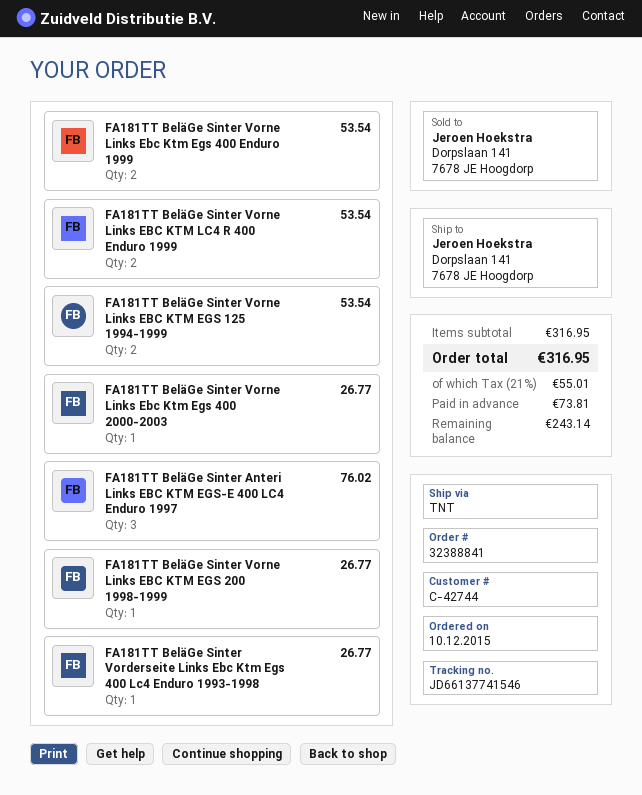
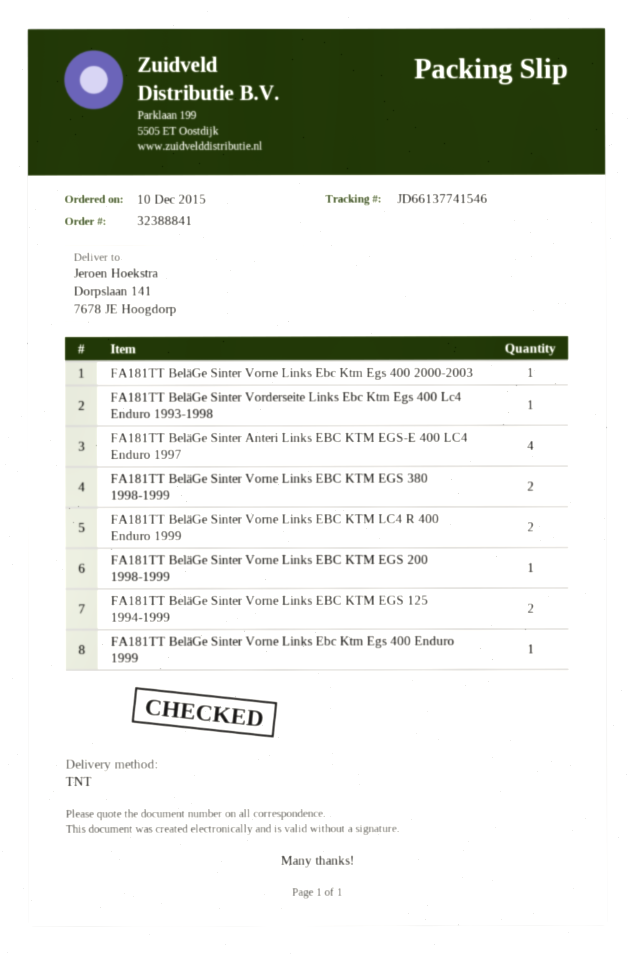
FA181TT BeläGe Sinter Vorne Links Ebc Ktm Egs 400 Enduro 1999: 2 -> 1
FA181TT BeläGe Sinter Anteri Links EBC KTM EGS-E 400 LC4 Enduro 1997: 3 -> 4
FA181TT BeläGe Sinter Vorne Links EBC KTM EGS 380 1998-1999: none -> 2

